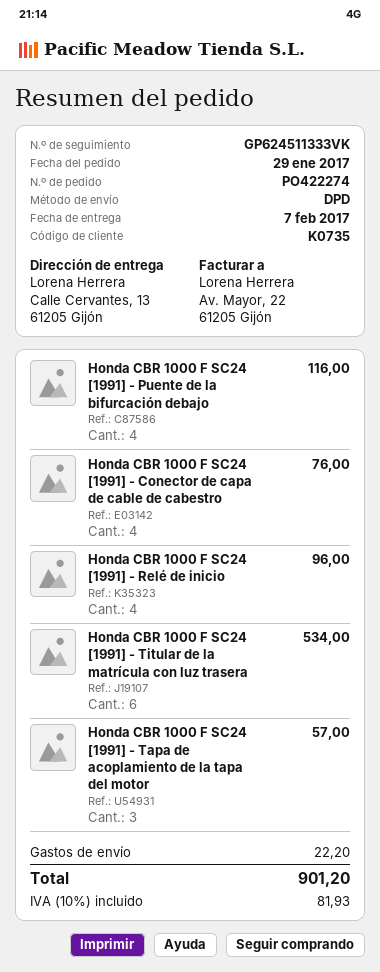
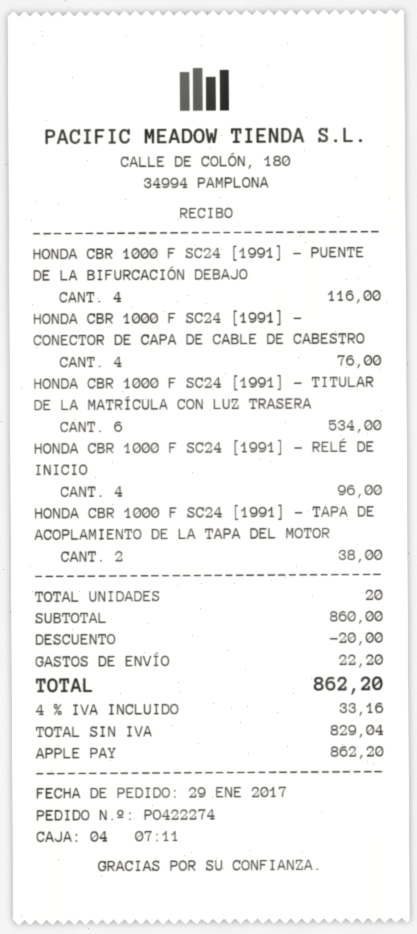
Honda CBR 1000 F SC24 [1991] - Tapa de acoplamiento de la tapa del motor: 3 for 57.00 -> 2 for 38.00
discount: none -> 20.00
tax: 10% = 81.93 -> 4% = 33.16
total: 901.20 -> 862.20

